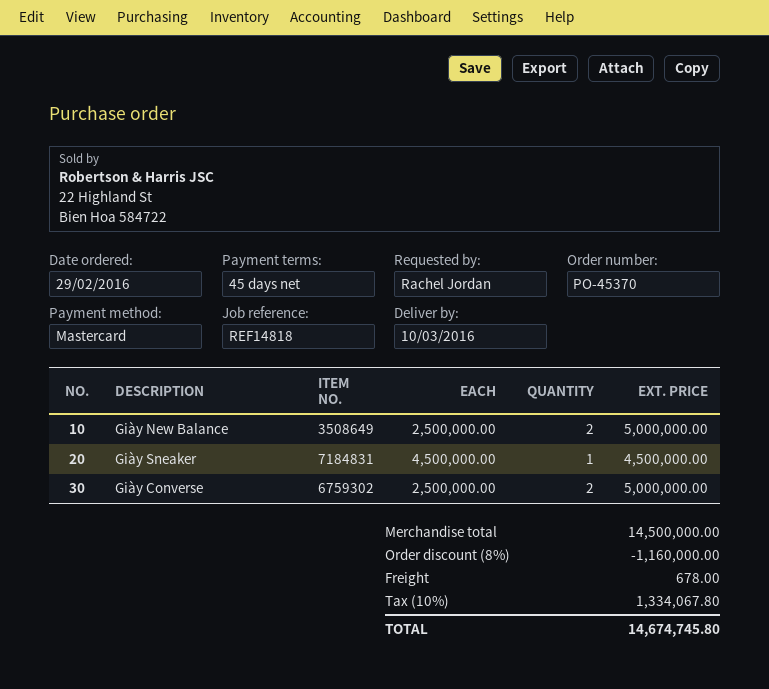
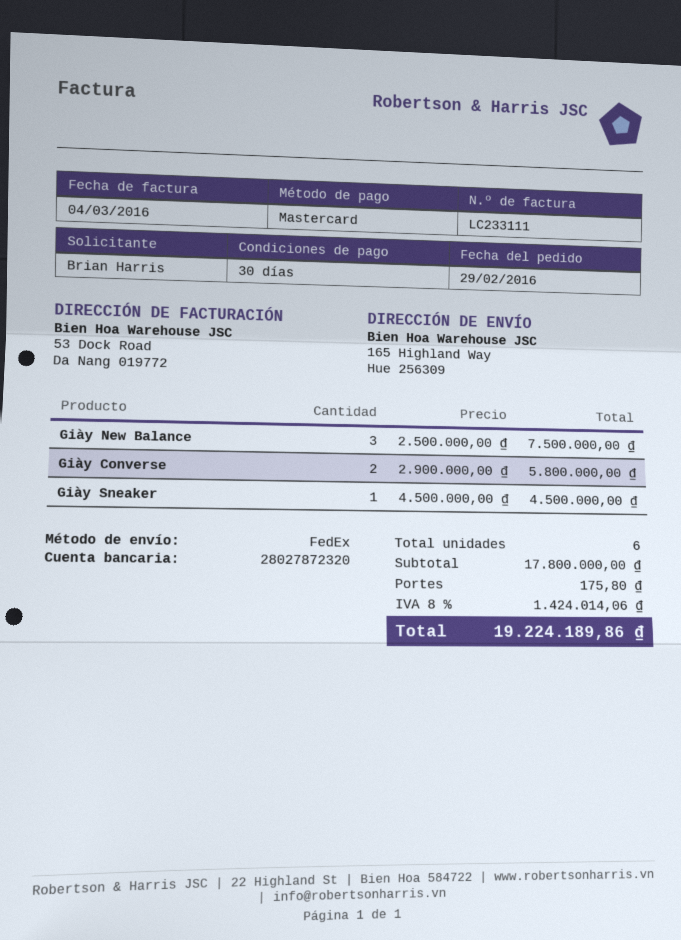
payment terms: 45 days -> 30 days
ordered by: Rachel Jordan -> Brian Harris
Giày New Balance: 2 x 2500000.00 = 5000000.00 -> 3 x 2500000.00 = 7500000.00
Giày Converse: 2 x 2500000.00 = 5000000.00 -> 2 x 2900000.00 = 5800000.00
subtotal: 14500000.00 -> 17800000.00
discount: 8% = 1160000.00 -> none
shipping: 678.00 -> 175.80
tax: 10% = 1334067.80 -> 8% = 1424014.06
total: 14674745.80 -> 19224189.86

